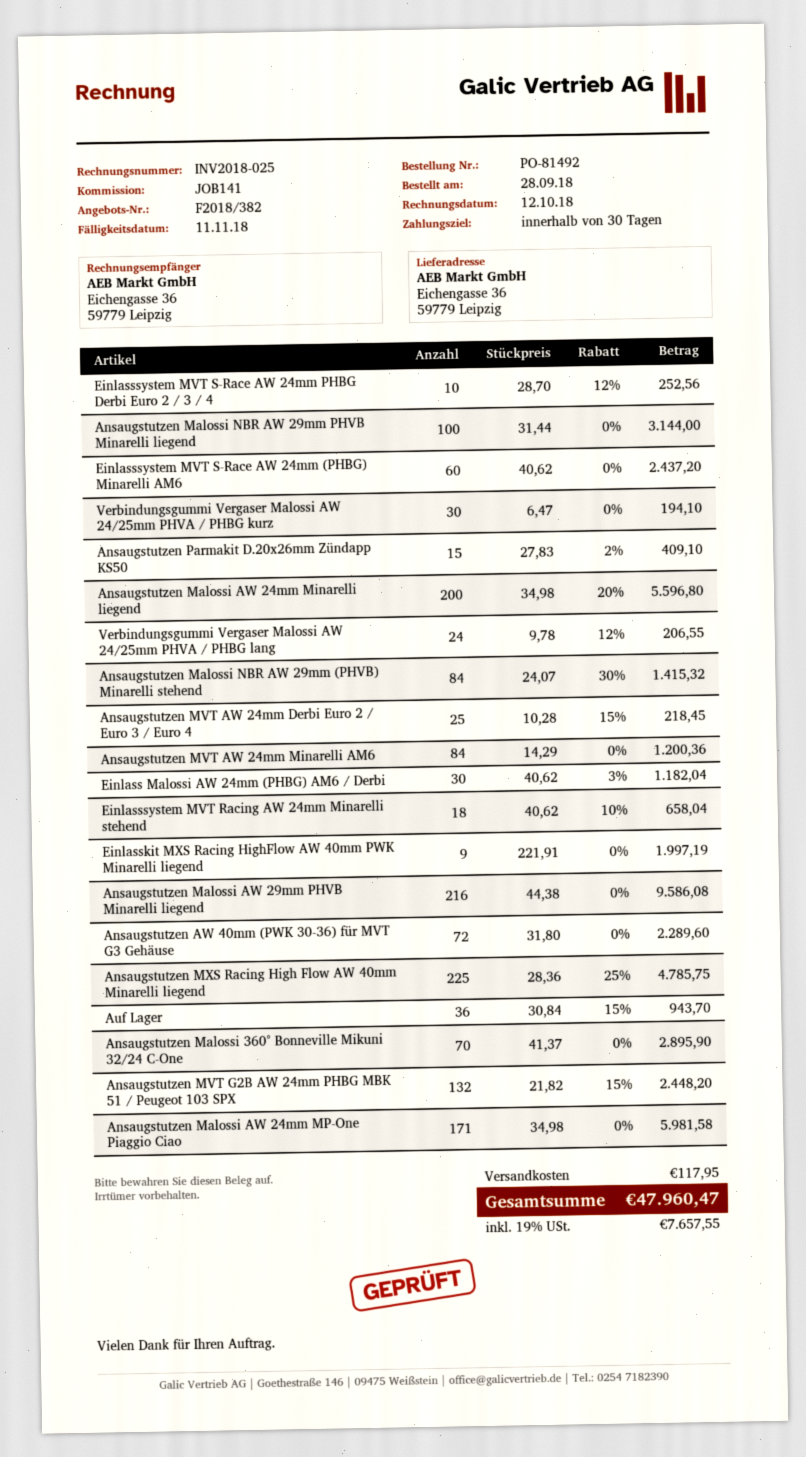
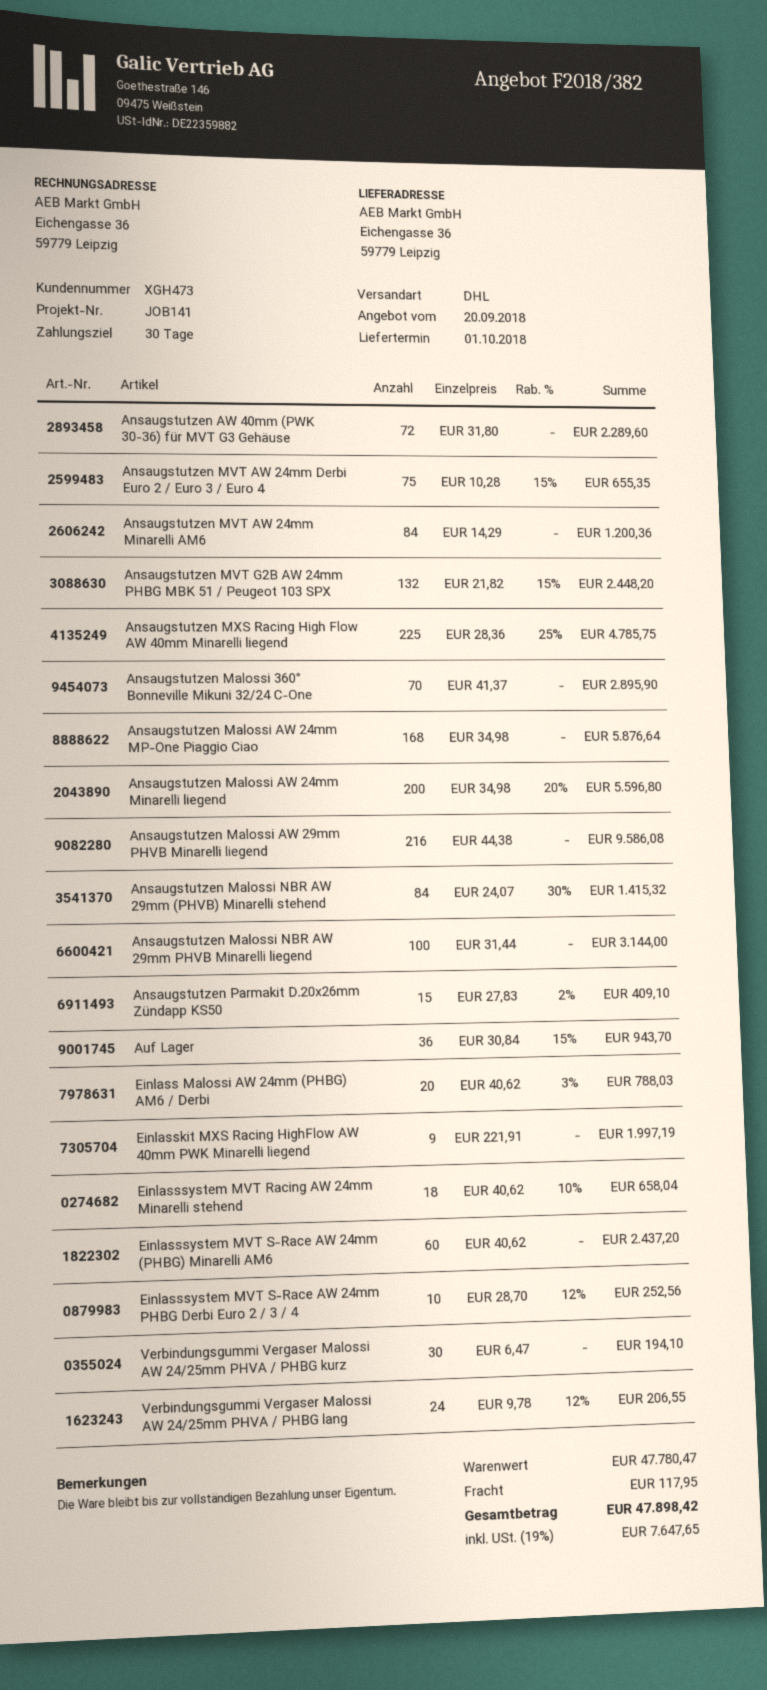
Ansaugstutzen MVT AW 24mm Derbi Euro 2 / Euro 3 / Euro 4: 25 x 10.28 - 15% = 218.45 -> 75 x 10.28 - 15% = 655.35
Einlass Malossi AW 24mm (PHBG) AM6 / Derbi: 30 x 40.62 - 3% = 1182.04 -> 20 x 40.62 - 3% = 788.03
Ansaugstutzen Malossi AW 24mm MP-One Piaggio Ciao: 171 x 34.98 = 5981.58 -> 168 x 34.98 = 5876.64
tax: 19% = 7657.55 -> 19% = 7647.65
total: 47960.47 -> 47898.42

